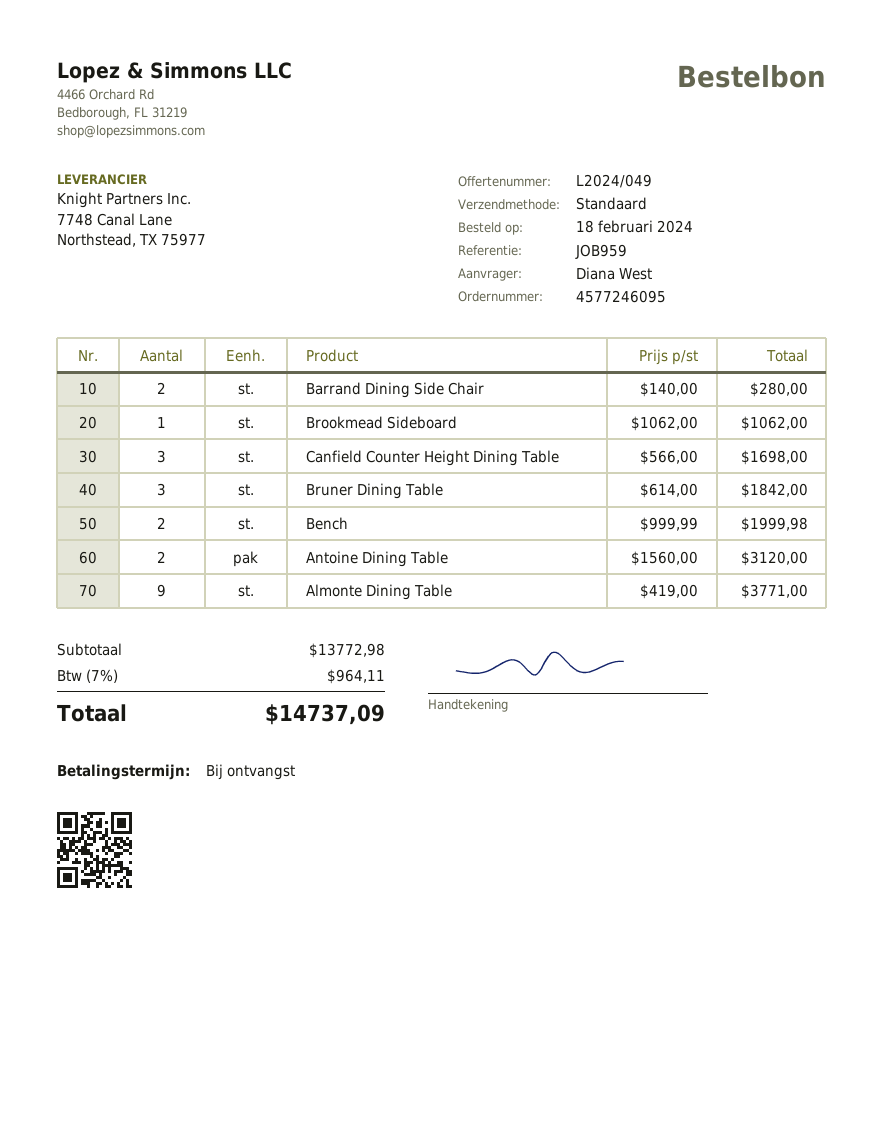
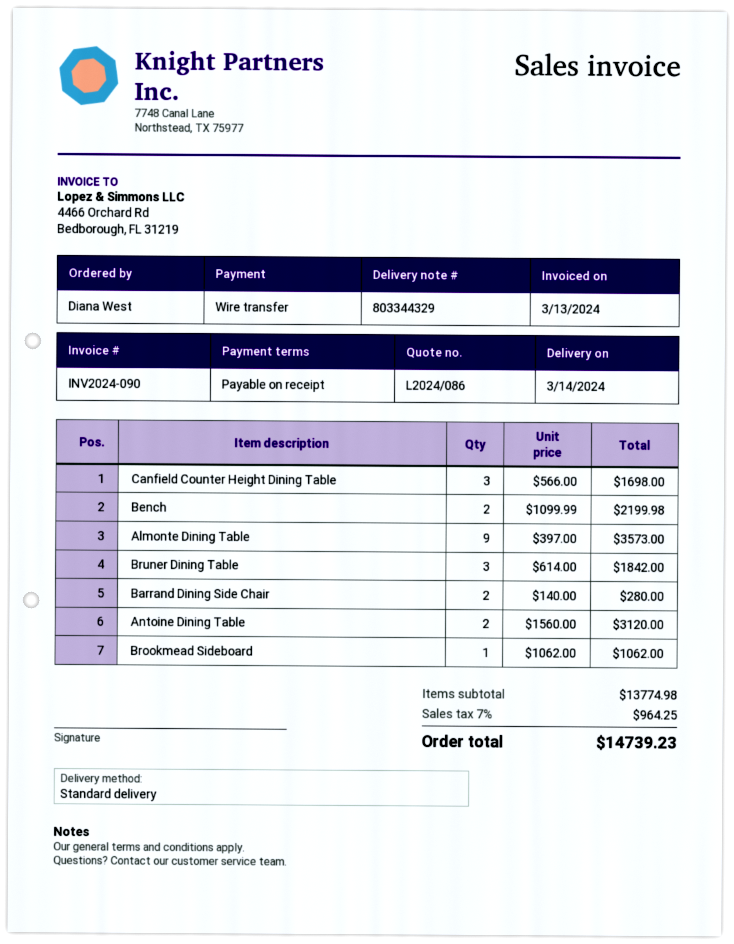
quote number: L2024/049 -> L2024/086
Bench: 2 x 999.99 = 1999.98 -> 2 x 1099.99 = 2199.98
Almonte Dining Table: 9 x 419.00 = 3771.00 -> 9 x 397.00 = 3573.00
subtotal: 13772.98 -> 13774.98
tax: 7% = 964.11 -> 7% = 964.25
total: 14737.09 -> 14739.23

